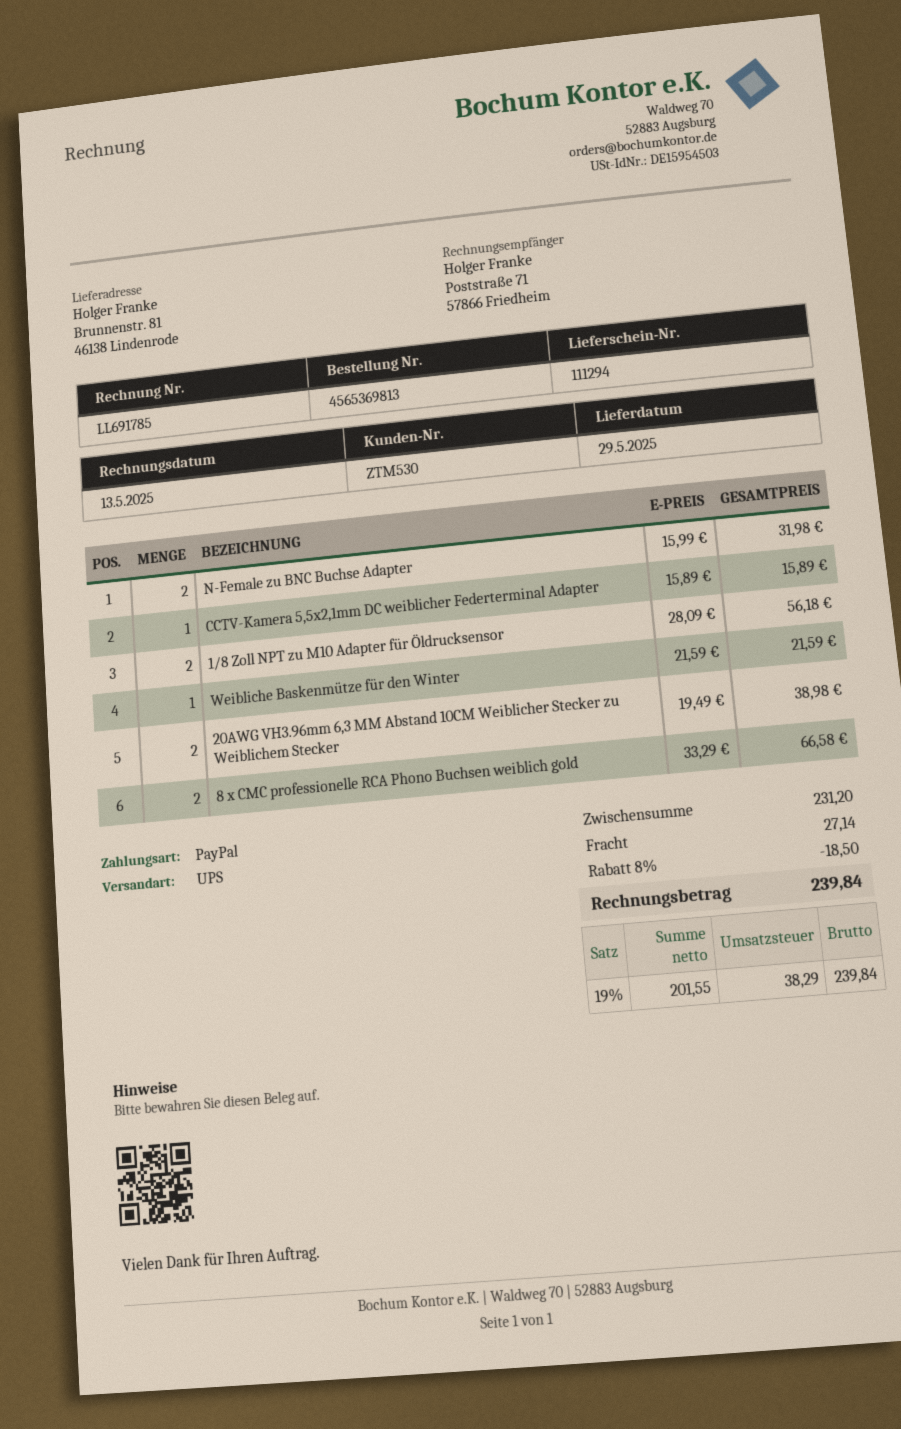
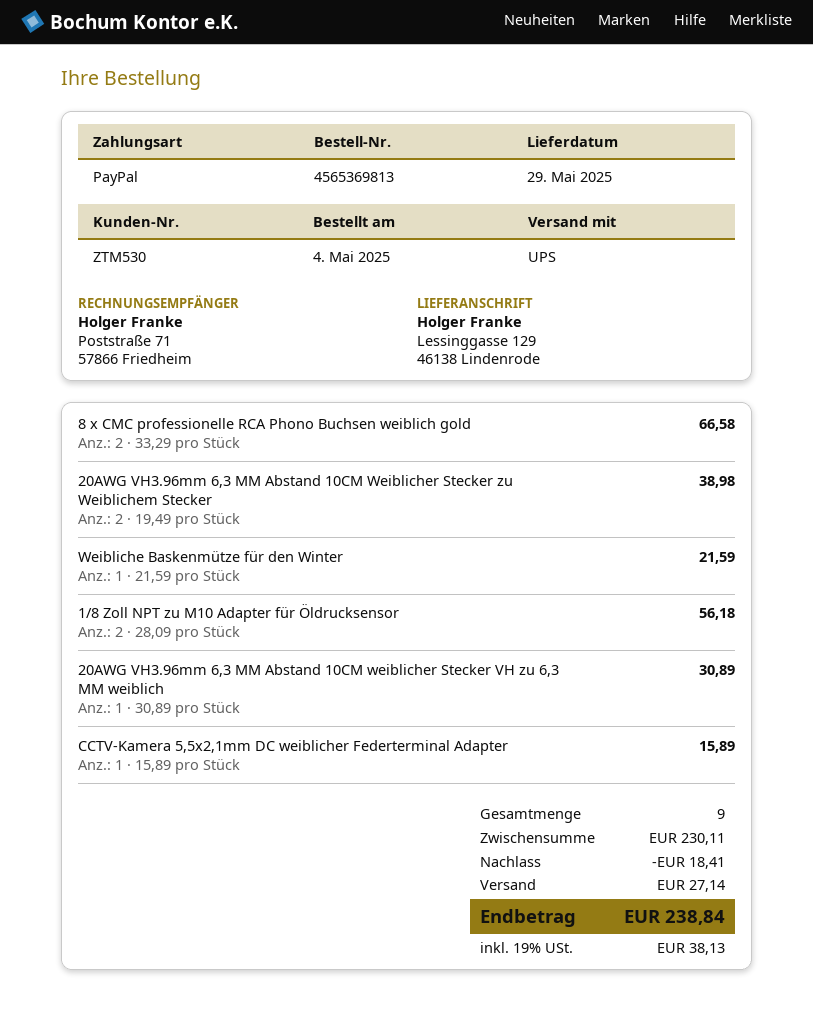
ship to: Brunnenstr. 81, 46138 Lindenrode -> Lessinggasse 129, 46138 Lindenrode
N-Female zu BNC Buchse Adapter: 2 x 15.99 = 31.98 -> none
20AWG VH3.96mm 6,3 MM Abstand 10CM weiblicher Stecker VH zu 6,3 MM weiblich: none -> 1 x 30.89 = 30.89
subtotal: 231.20 -> 230.11
discount: 18.50 -> 18.41
tax: 19% = 38.29 -> 19% = 38.13
total: 239.84 -> 238.84

